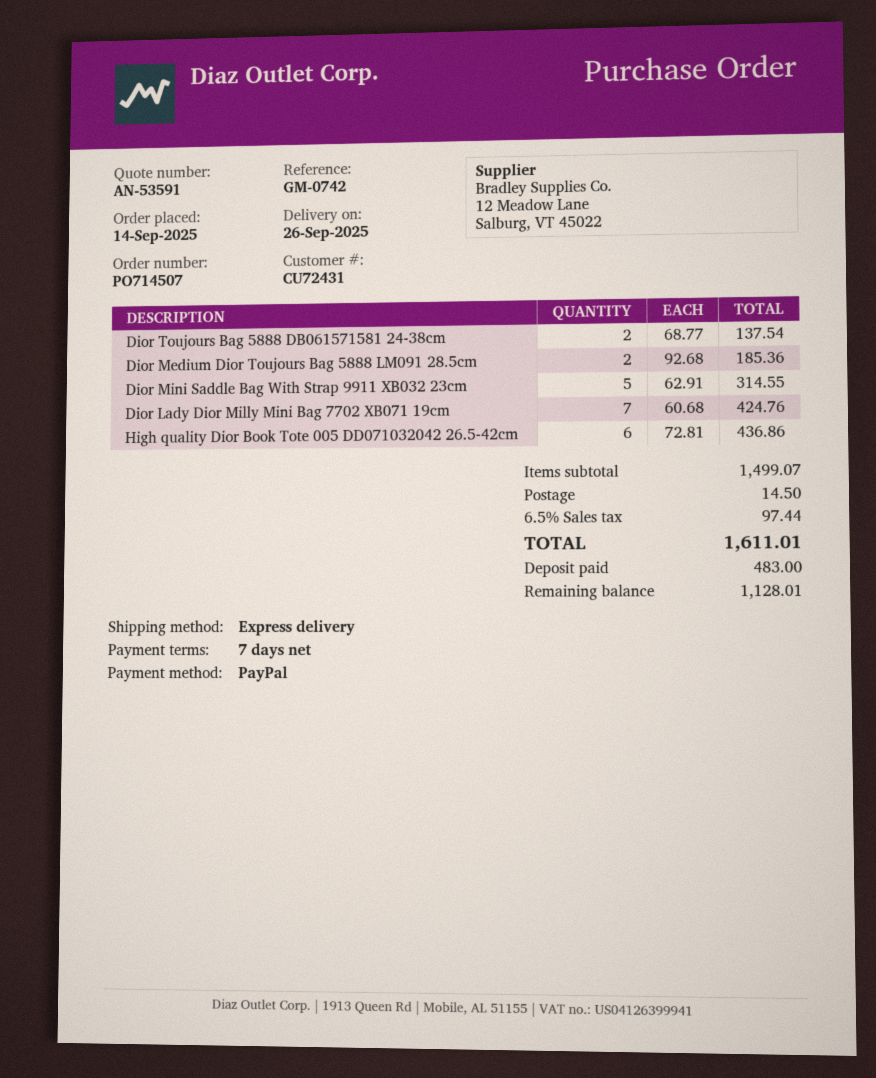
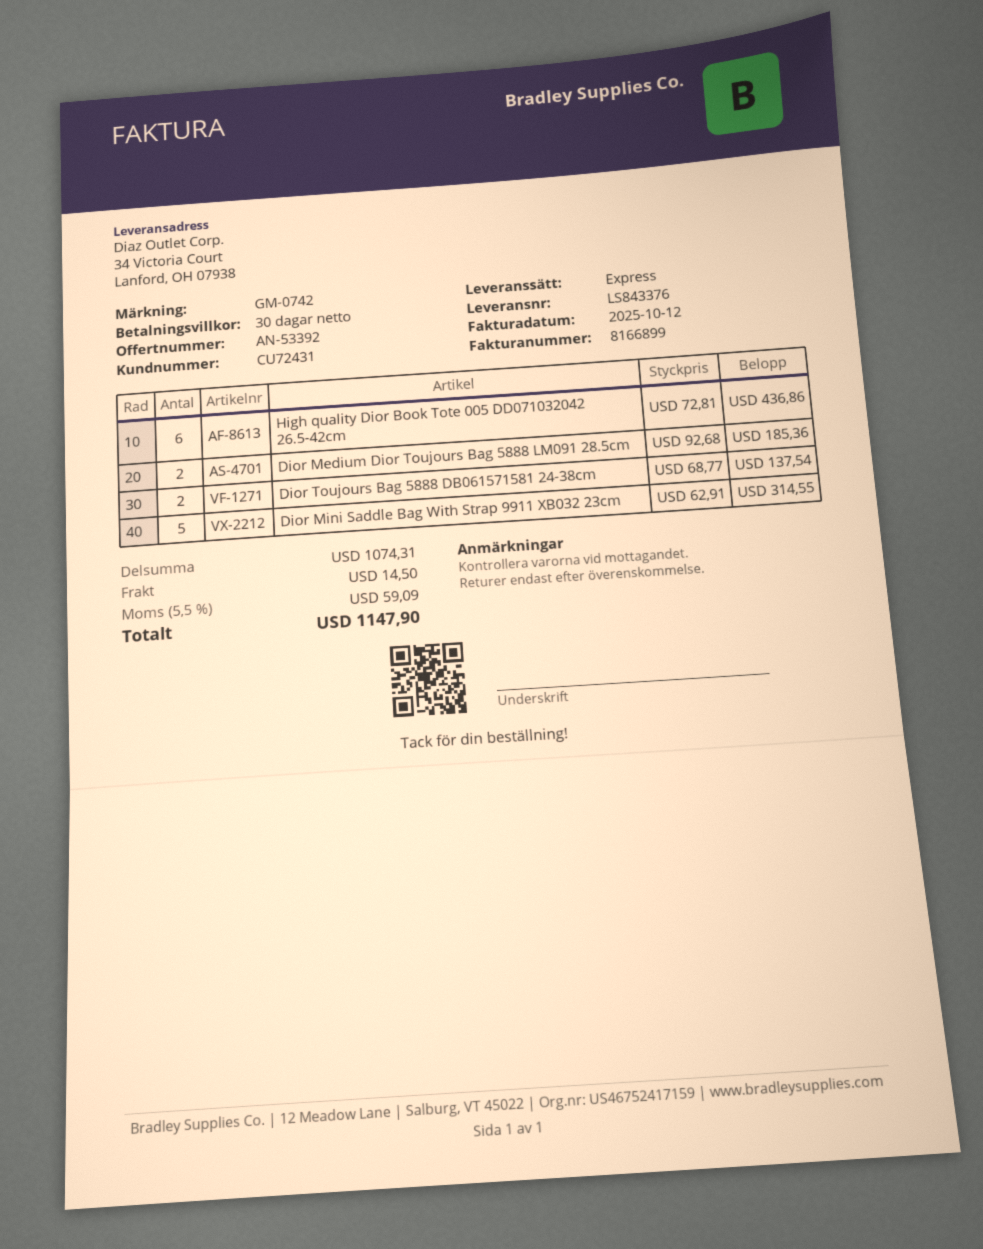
quote number: AN-53591 -> AN-53392
payment terms: 7 days -> 30 days
Dior Lady Dior Milly Mini Bag 7702 XB071 19cm: 7 x 60.68 = 424.76 -> none
subtotal: 1499.07 -> 1074.31
tax: 6.5% = 97.44 -> 5.5% = 59.09
total: 1611.01 -> 1147.90

